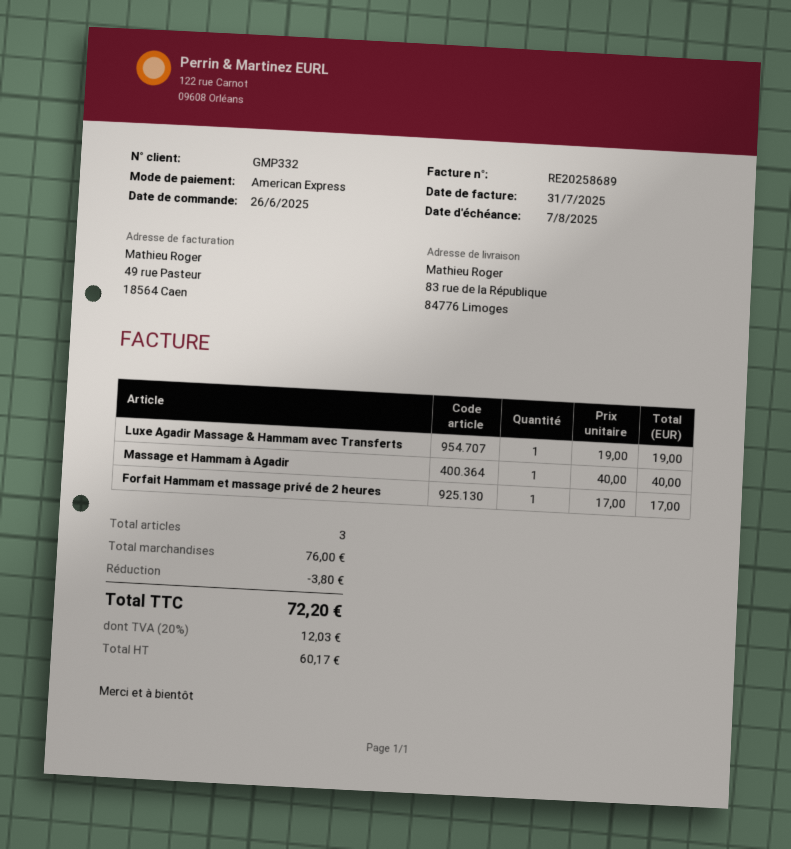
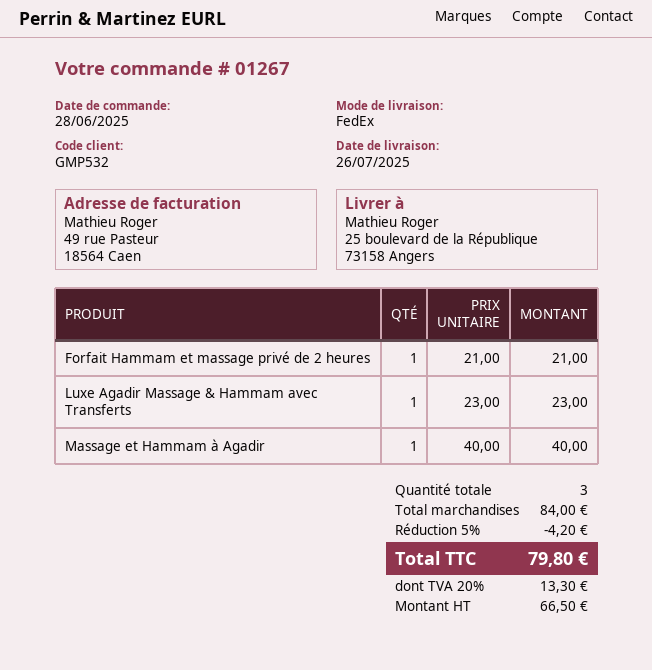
order date: 2025-06-26 -> 2025-06-28
customer number: GMP332 -> GMP532
ship to: 83 rue de la République, 84776 Limoges -> 25 boulevard de la République, 73158 Angers
Luxe Agadir Massage & Hammam avec Transferts: 1 x 19.00 = 19.00 -> 1 x 23.00 = 23.00
Forfait Hammam et massage privé de 2 heures: 1 x 17.00 = 17.00 -> 1 x 21.00 = 21.00
subtotal: 76.00 -> 84.00
discount: 3.80 -> 4.20
net: 60.17 -> 66.50
tax: 20% = 12.03 -> 20% = 13.30
total: 72.20 -> 79.80

